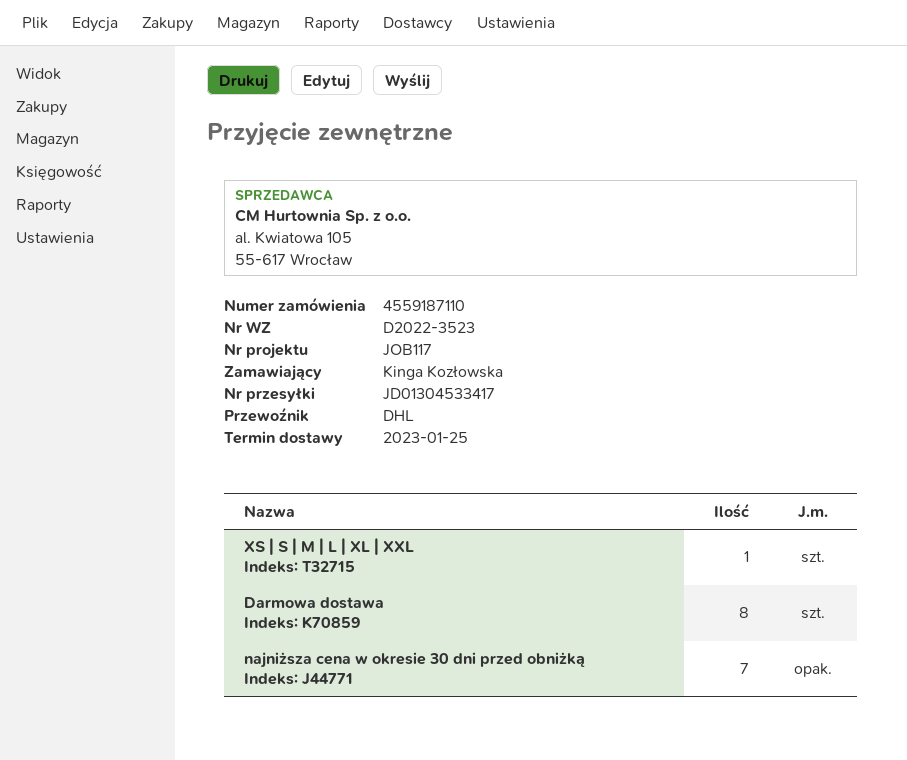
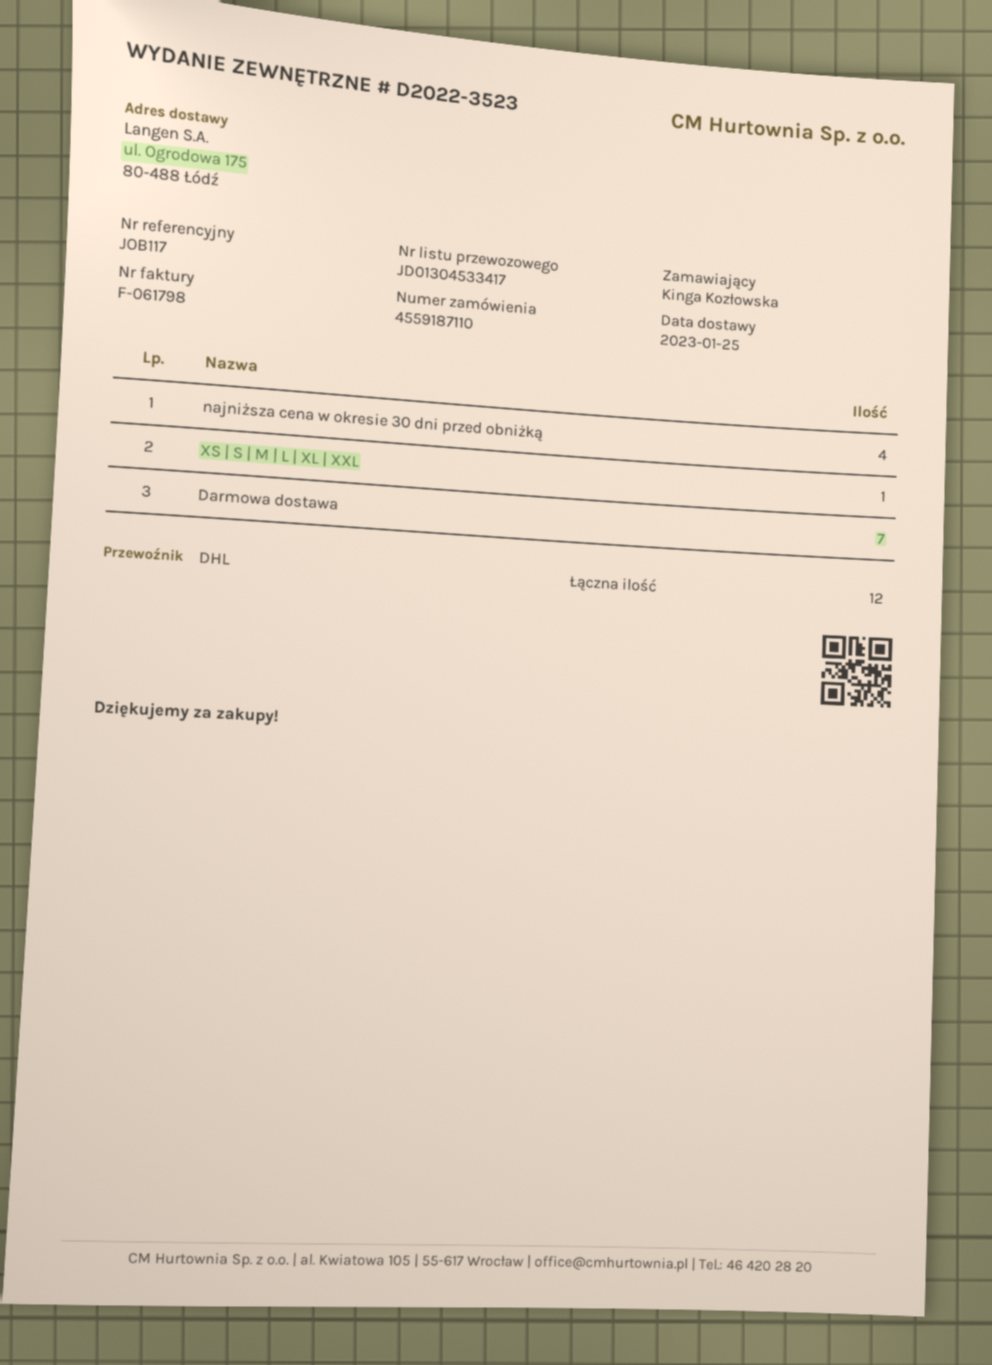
Darmowa dostawa: 8 -> 7
najniższa cena w okresie 30 dni przed obniżką: 7 -> 4

